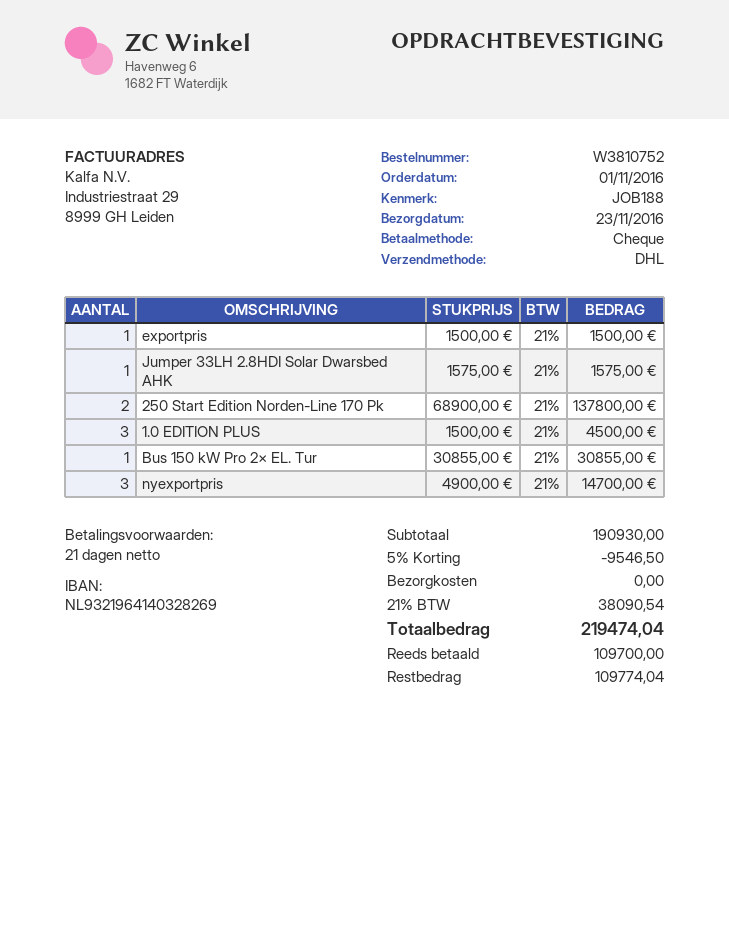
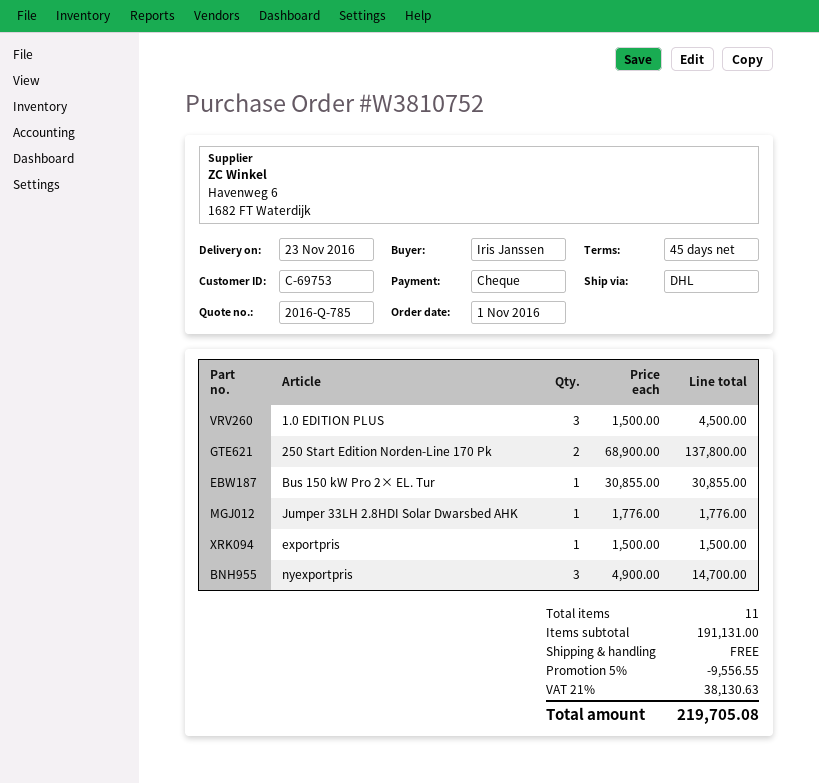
payment terms: 21 days -> 45 days
Jumper 33LH 2.8HDI Solar Dwarsbed AHK: 1 x 1575.00 = 1575.00 -> 1 x 1776.00 = 1776.00
subtotal: 190930.00 -> 191131.00
discount: 5% = 9546.50 -> 5% = 9556.55
tax: 21% = 38090.54 -> 21% = 38130.63
total: 219474.04 -> 219705.08

